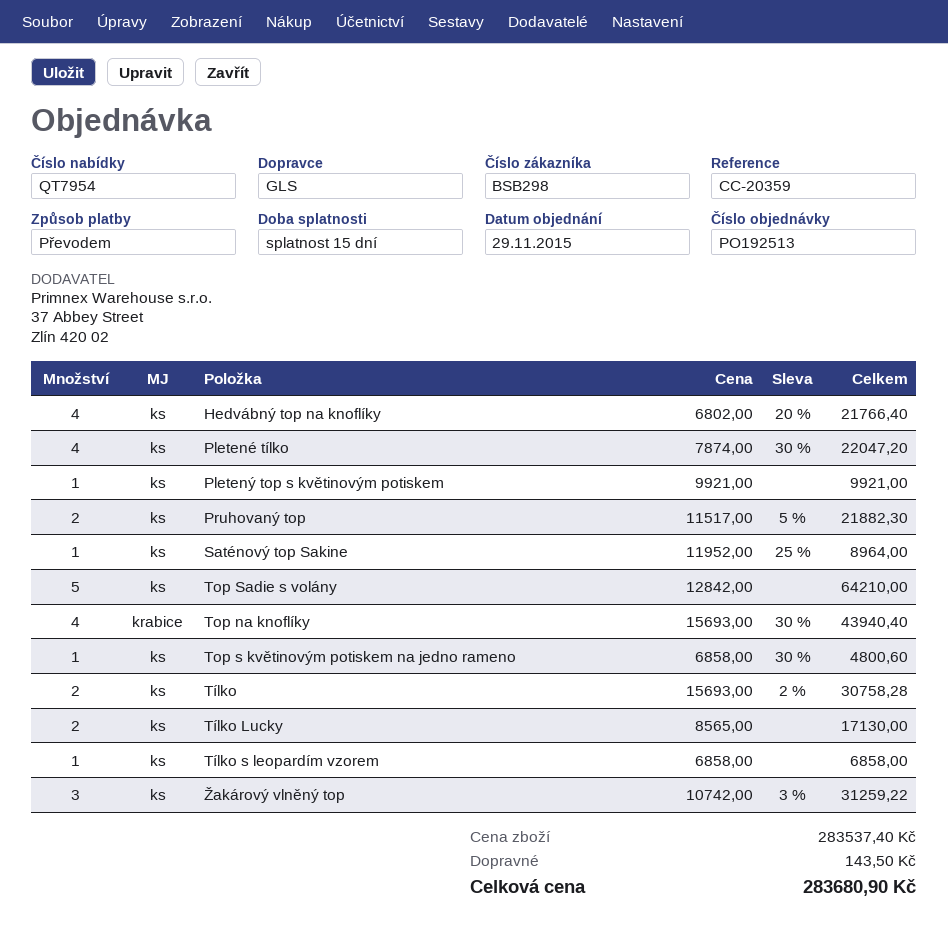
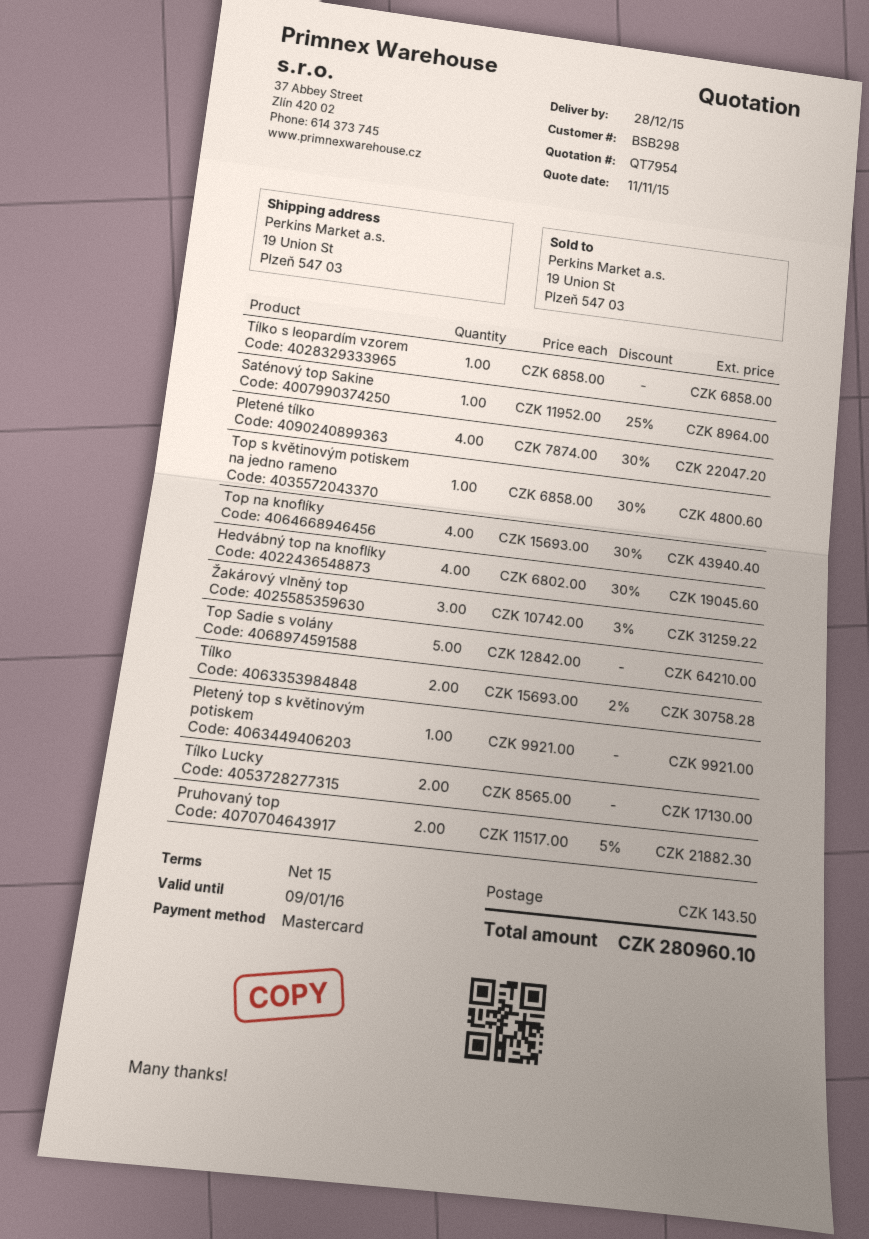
payment method: bank transfer -> Mastercard
Hedvábný top na knoflíky: 4 x 6802.00 - 20% = 21766.40 -> 4 x 6802.00 - 30% = 19045.60
total: 283680.90 -> 280960.10

